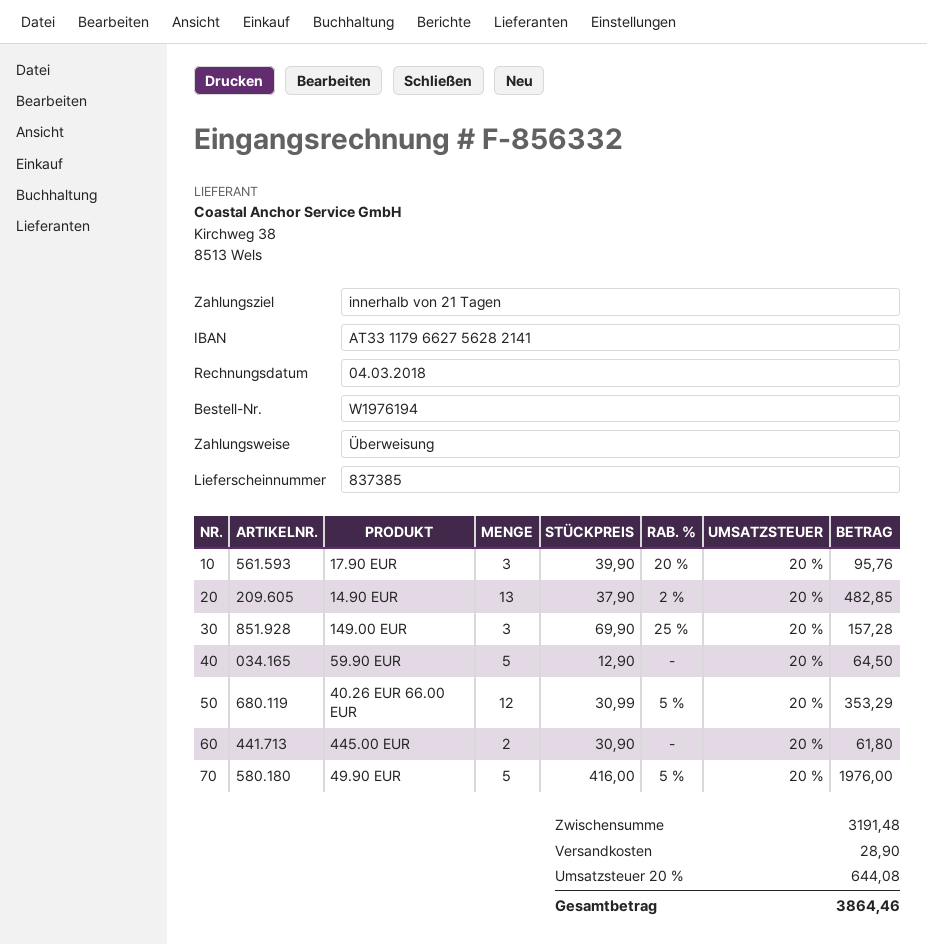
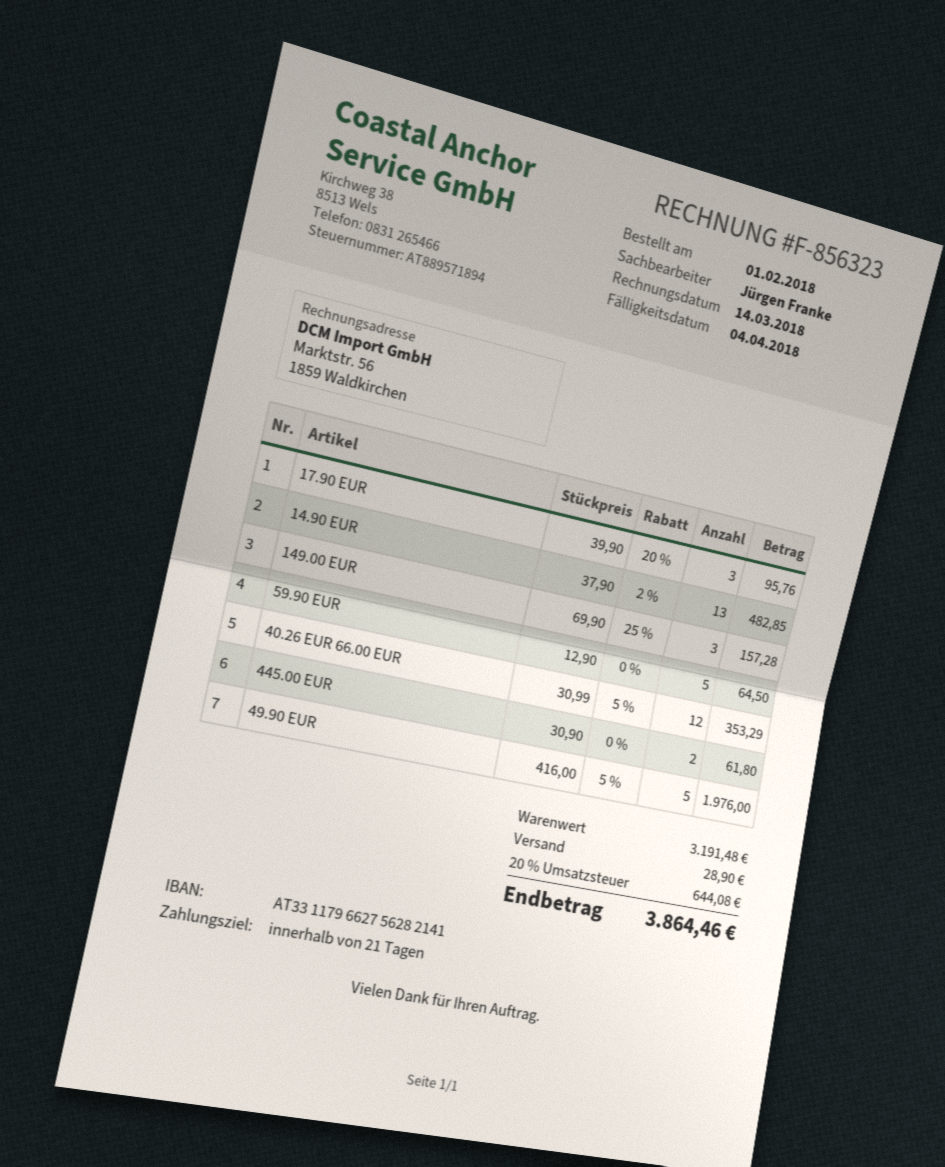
invoice number: F-856332 -> F-856323
invoice date: 2018-03-04 -> 2018-03-14

